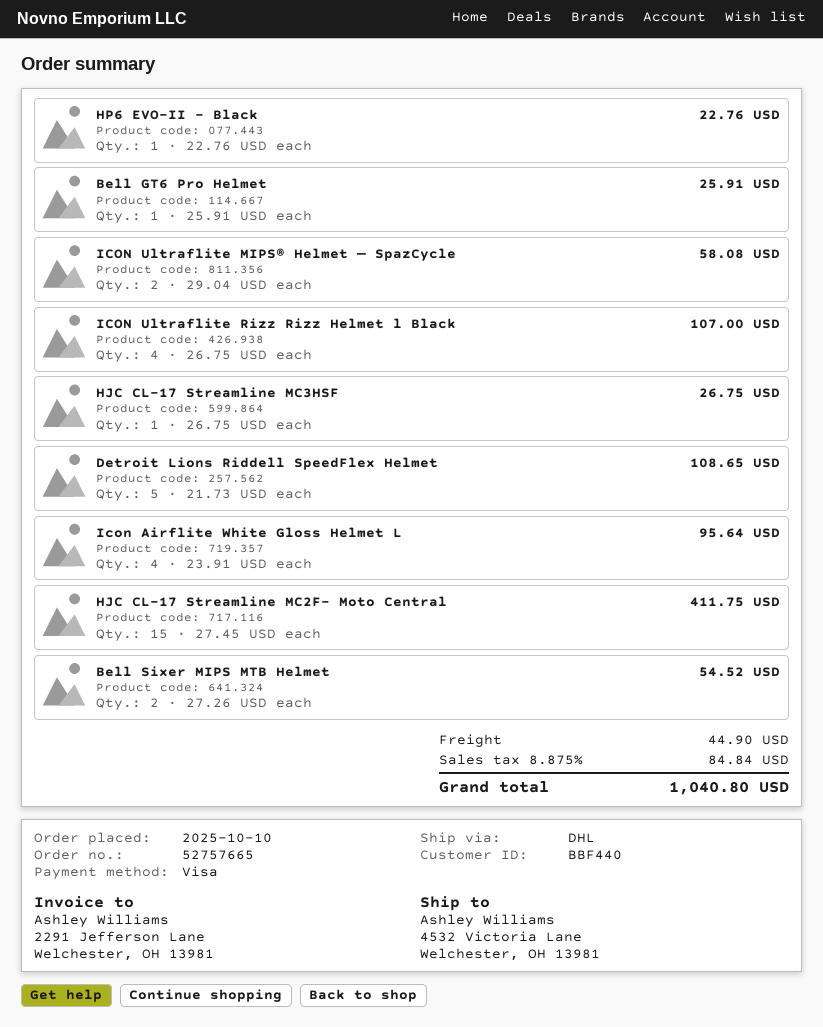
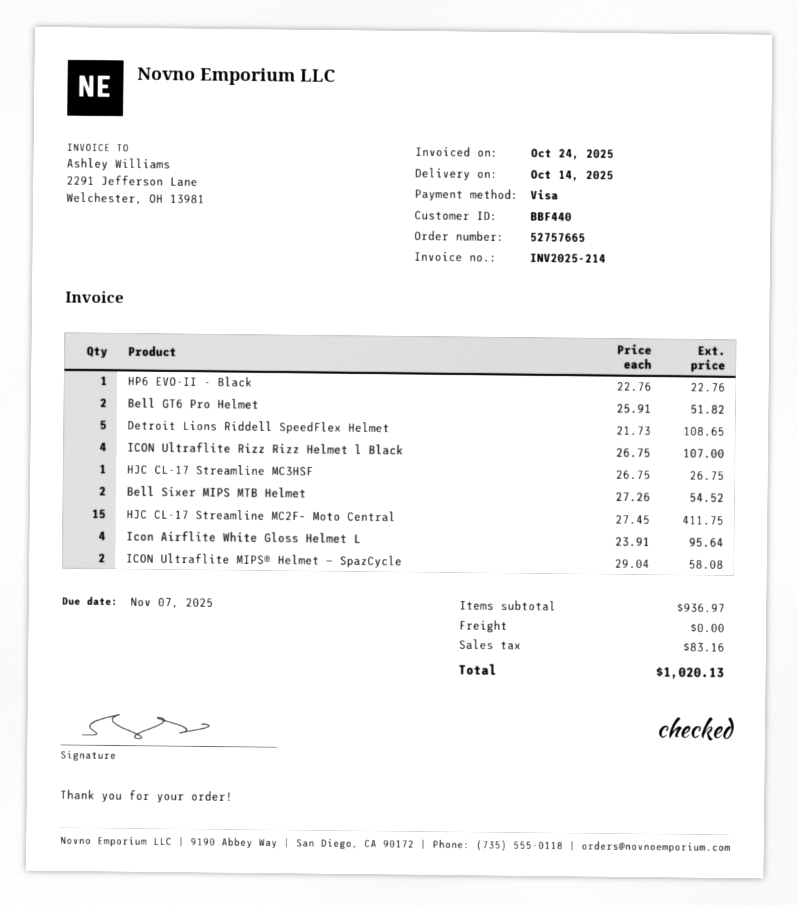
Bell GT6 Pro Helmet: 1 x 25.91 = 25.91 -> 2 x 25.91 = 51.82
shipping: 44.90 -> 0.00
tax: 84.84 -> 83.16
total: 1040.80 -> 1020.13

